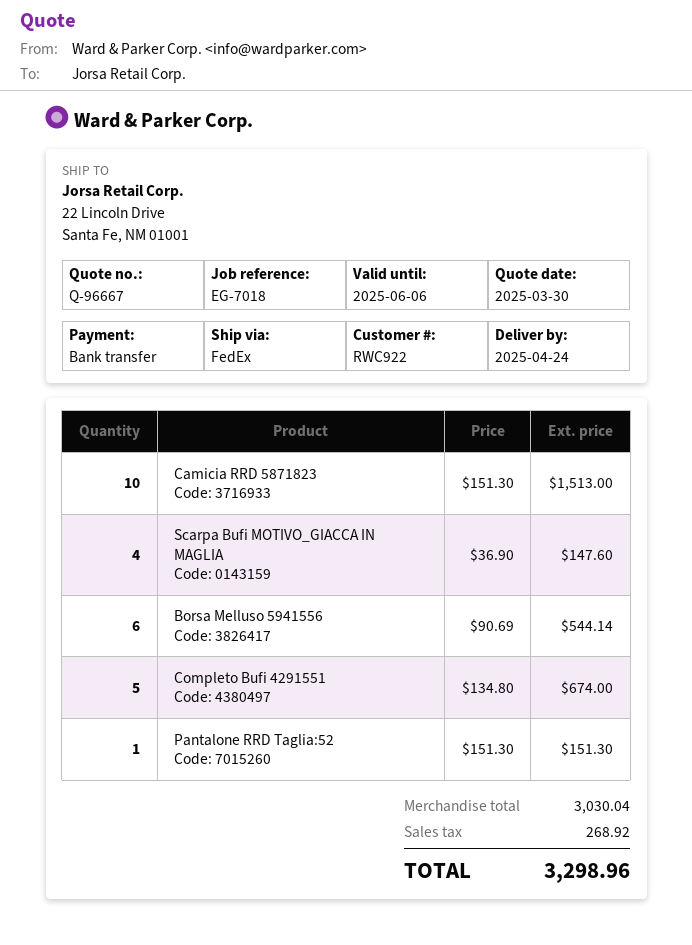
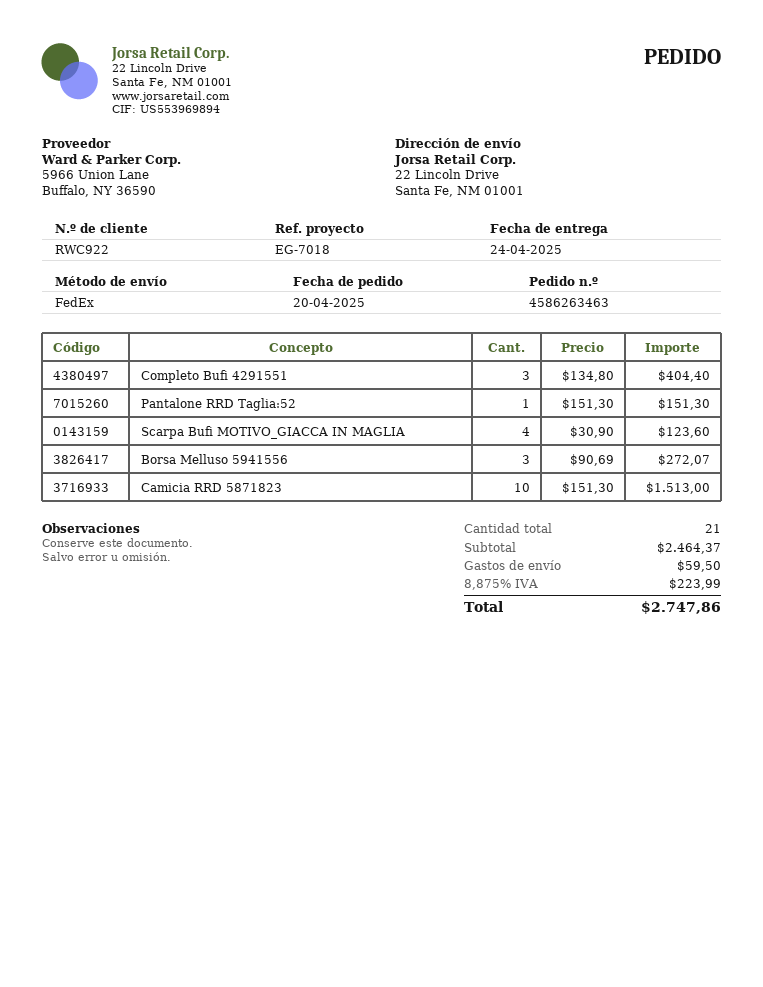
Scarpa Bufi MOTIVO_GIACCA IN MAGLIA: 4 x 36.90 = 147.60 -> 4 x 30.90 = 123.60
Borsa Melluso 5941556: 6 x 90.69 = 544.14 -> 3 x 90.69 = 272.07
Completo Bufi 4291551: 5 x 134.80 = 674.00 -> 3 x 134.80 = 404.40
subtotal: 3030.04 -> 2464.37
shipping: none -> 59.50
tax: 268.92 -> 223.99
total: 3298.96 -> 2747.86

